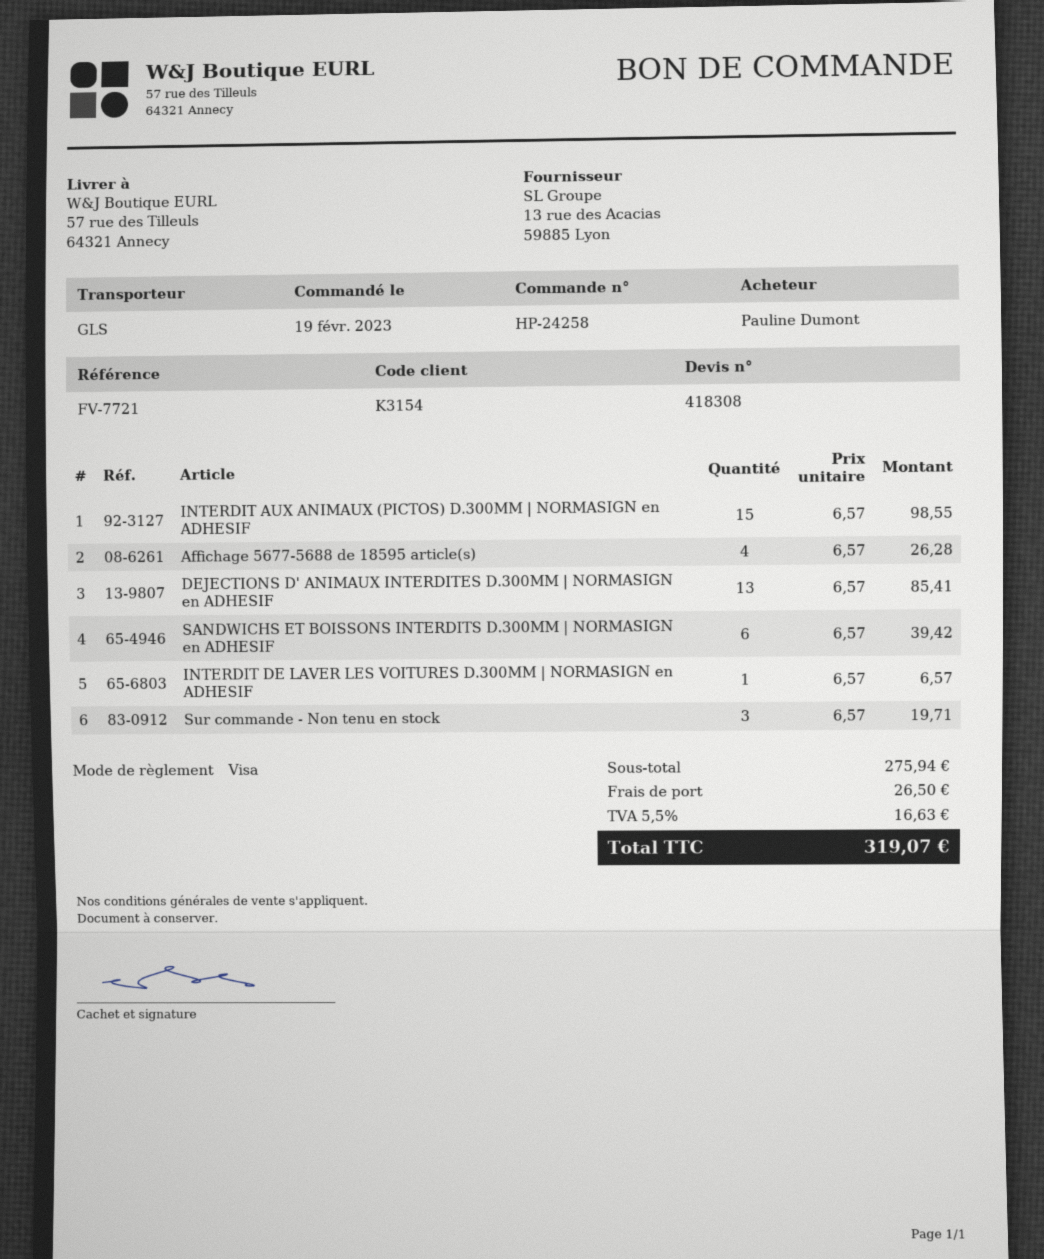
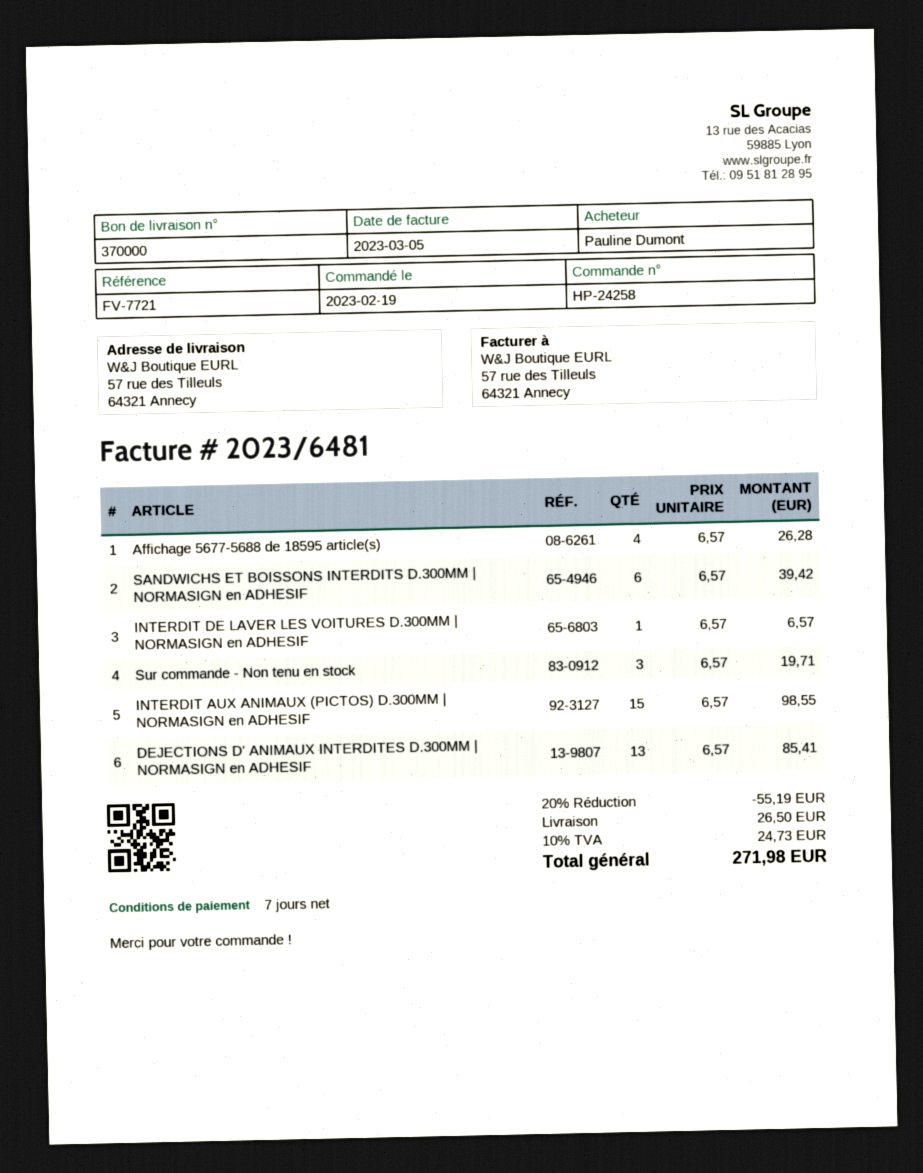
discount: none -> 20% = 55.19
tax: 5.5% = 16.63 -> 10% = 24.73
total: 319.07 -> 271.98

